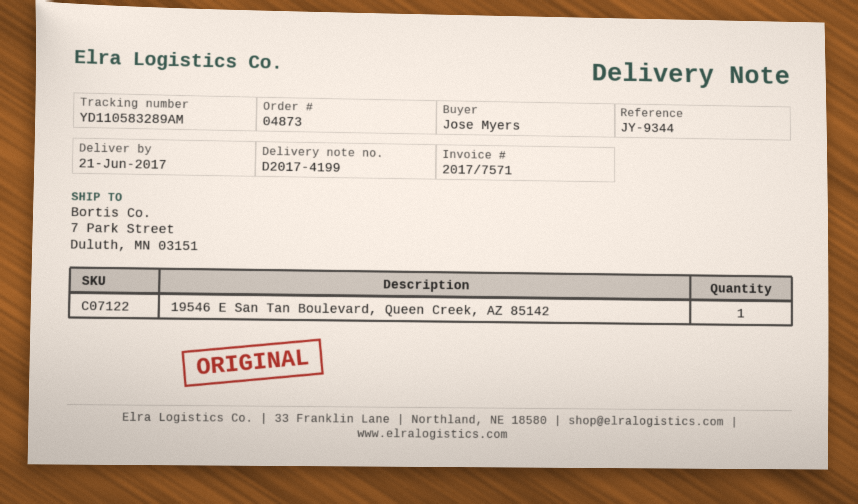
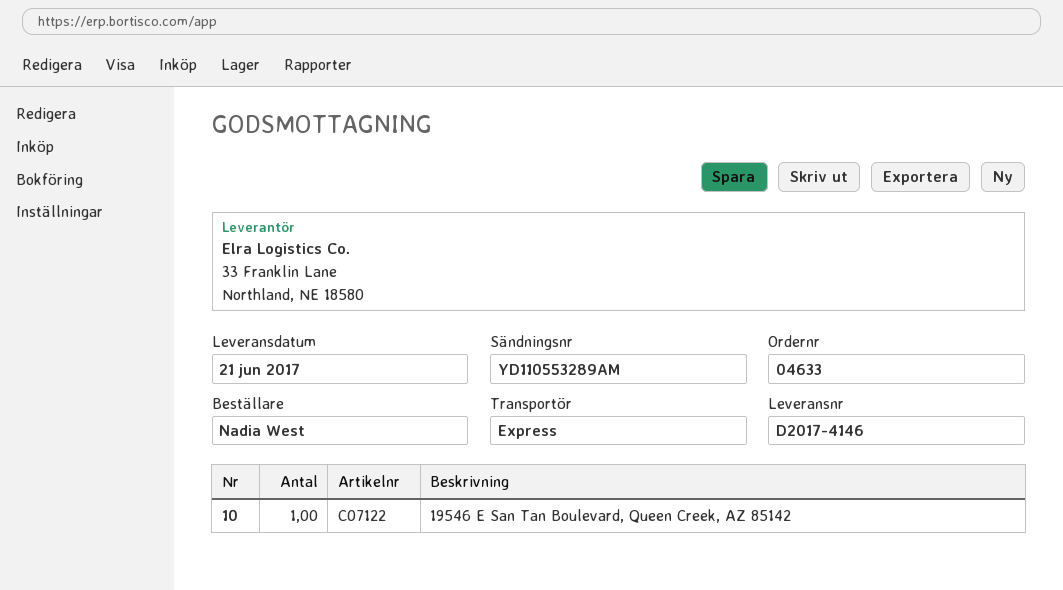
order number: 04873 -> 04633
delivery note number: D2017-4199 -> D2017-4146
ordered by: Jose Myers -> Nadia West
tracking number: YD110583289AM -> YD110553289AM

